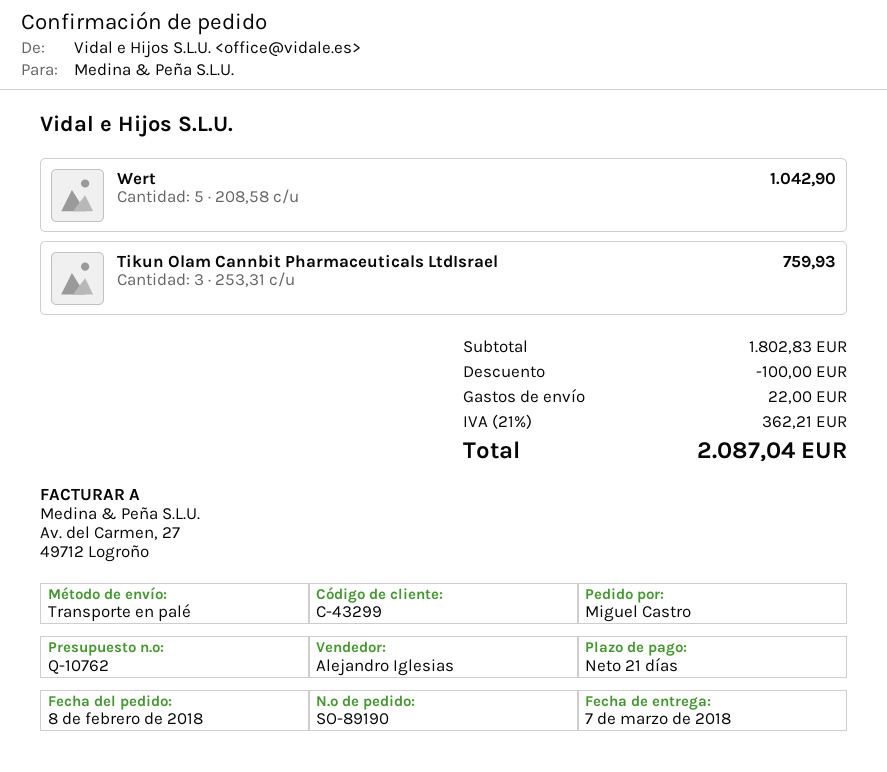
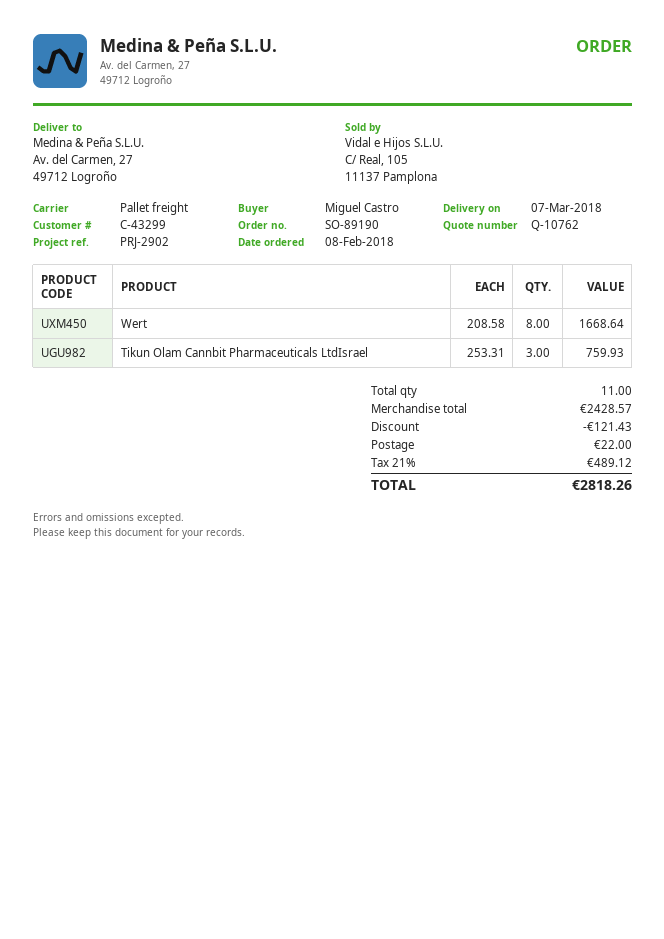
Wert: 5 x 208.58 = 1042.90 -> 8 x 208.58 = 1668.64
subtotal: 1802.83 -> 2428.57
discount: 100.00 -> 121.43
tax: 21% = 362.21 -> 21% = 489.12
total: 2087.04 -> 2818.26

